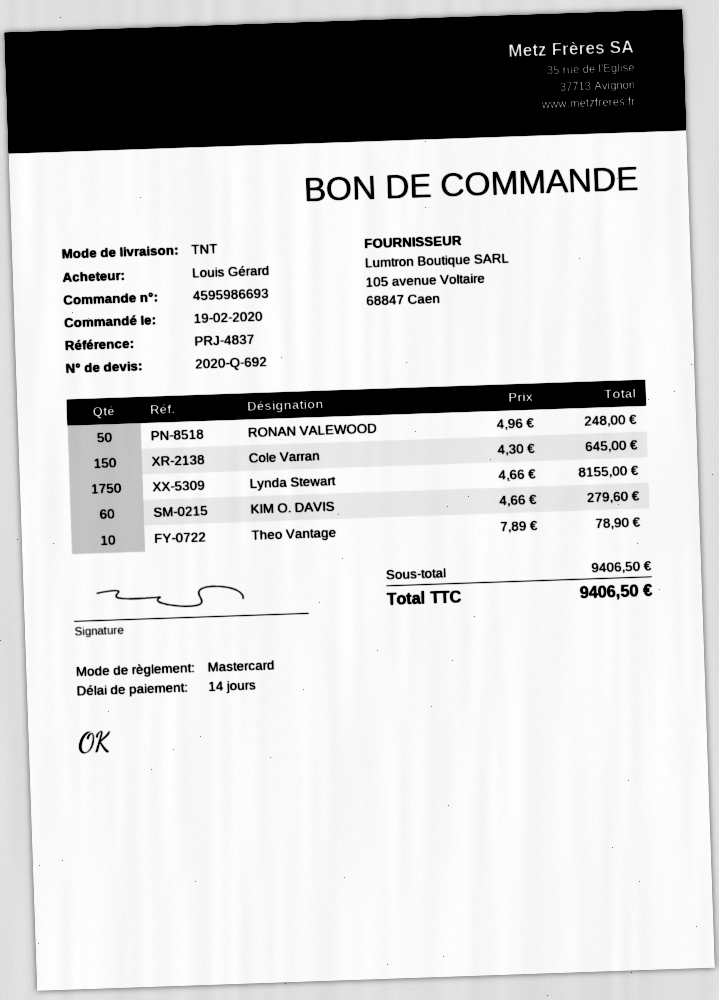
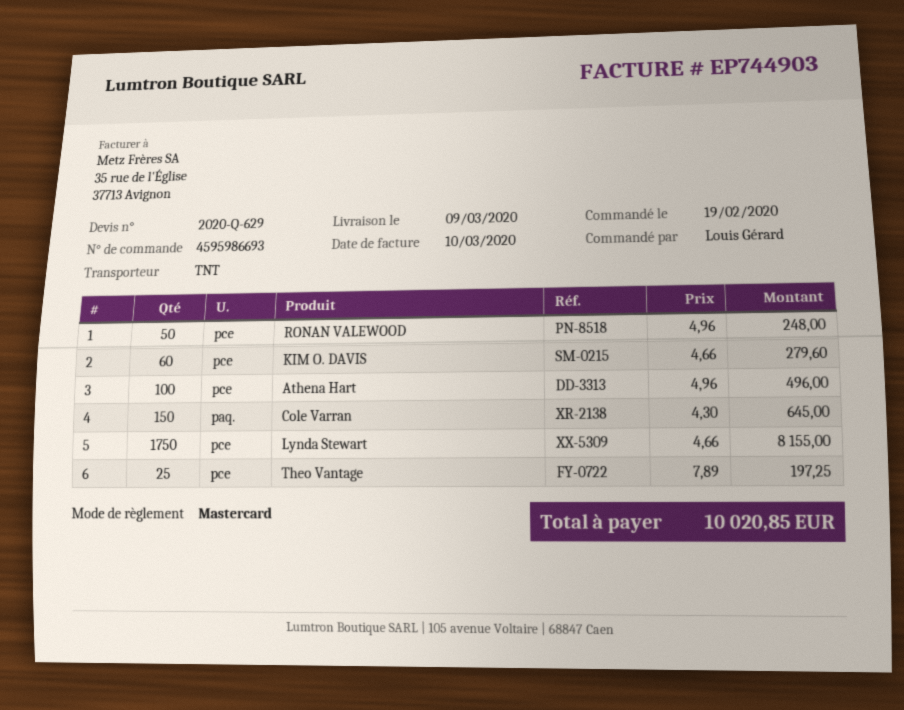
quote number: 2020-Q-692 -> 2020-Q-629
Theo Vantage: 10 x 7.89 = 78.90 -> 25 x 7.89 = 197.25
Athena Hart: none -> 100 x 4.96 = 496.00
total: 9406.50 -> 10020.85

